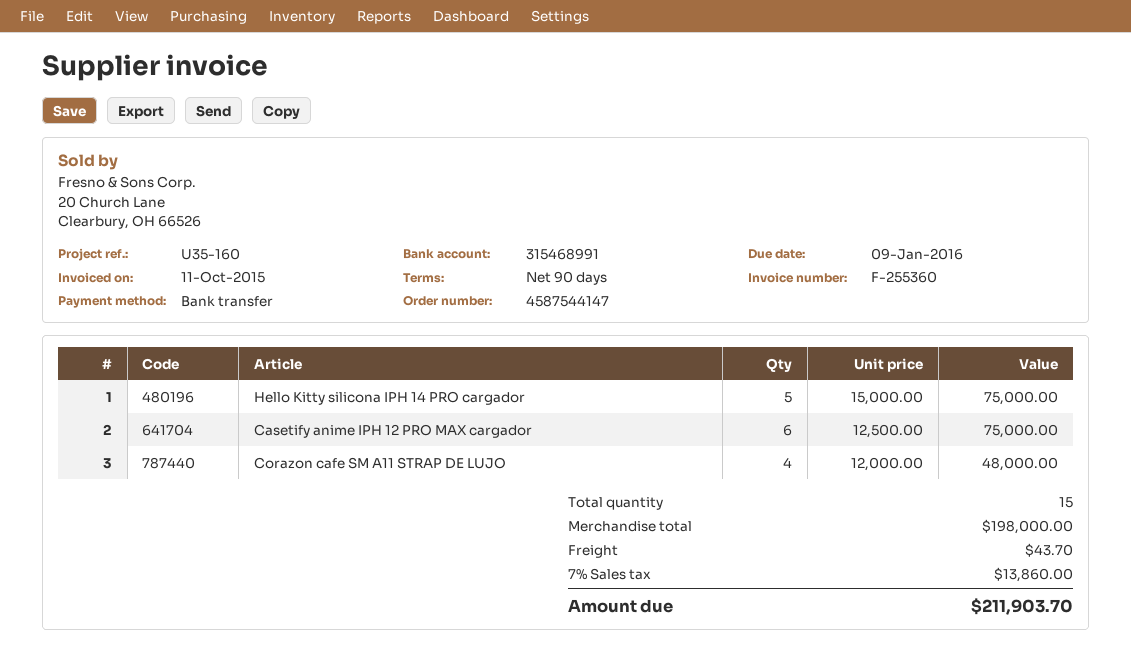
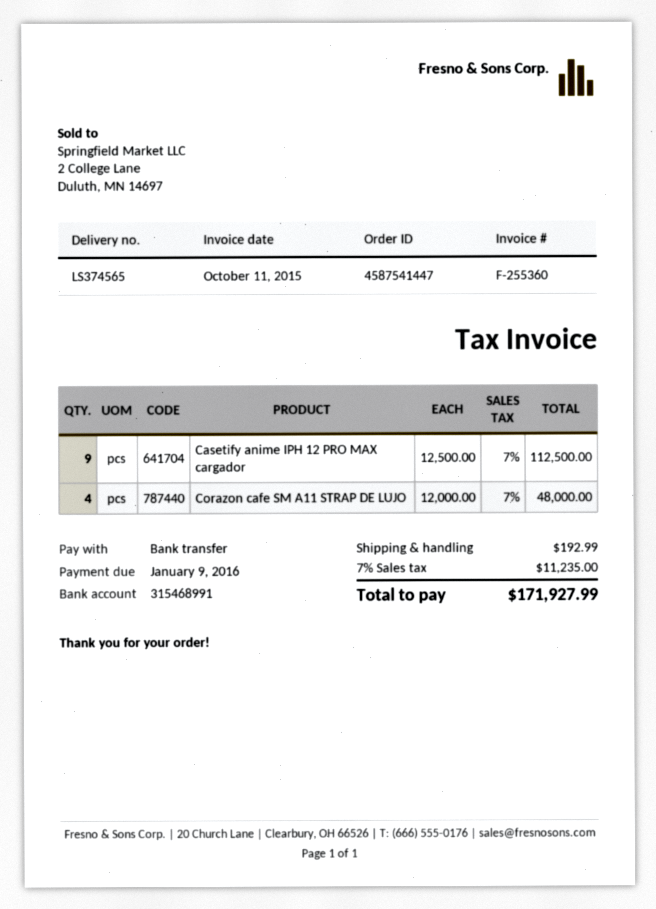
order number: 4587544147 -> 4587541447
Hello Kitty silicona IPH 14 PRO cargador: 5 x 15000.00 = 75000.00 -> none
Casetify anime IPH 12 PRO MAX cargador: 6 x 12500.00 = 75000.00 -> 9 x 12500.00 = 112500.00
shipping: 43.70 -> 192.99
tax: 7% = 13860.00 -> 7% = 11235.00
total: 211903.70 -> 171927.99

